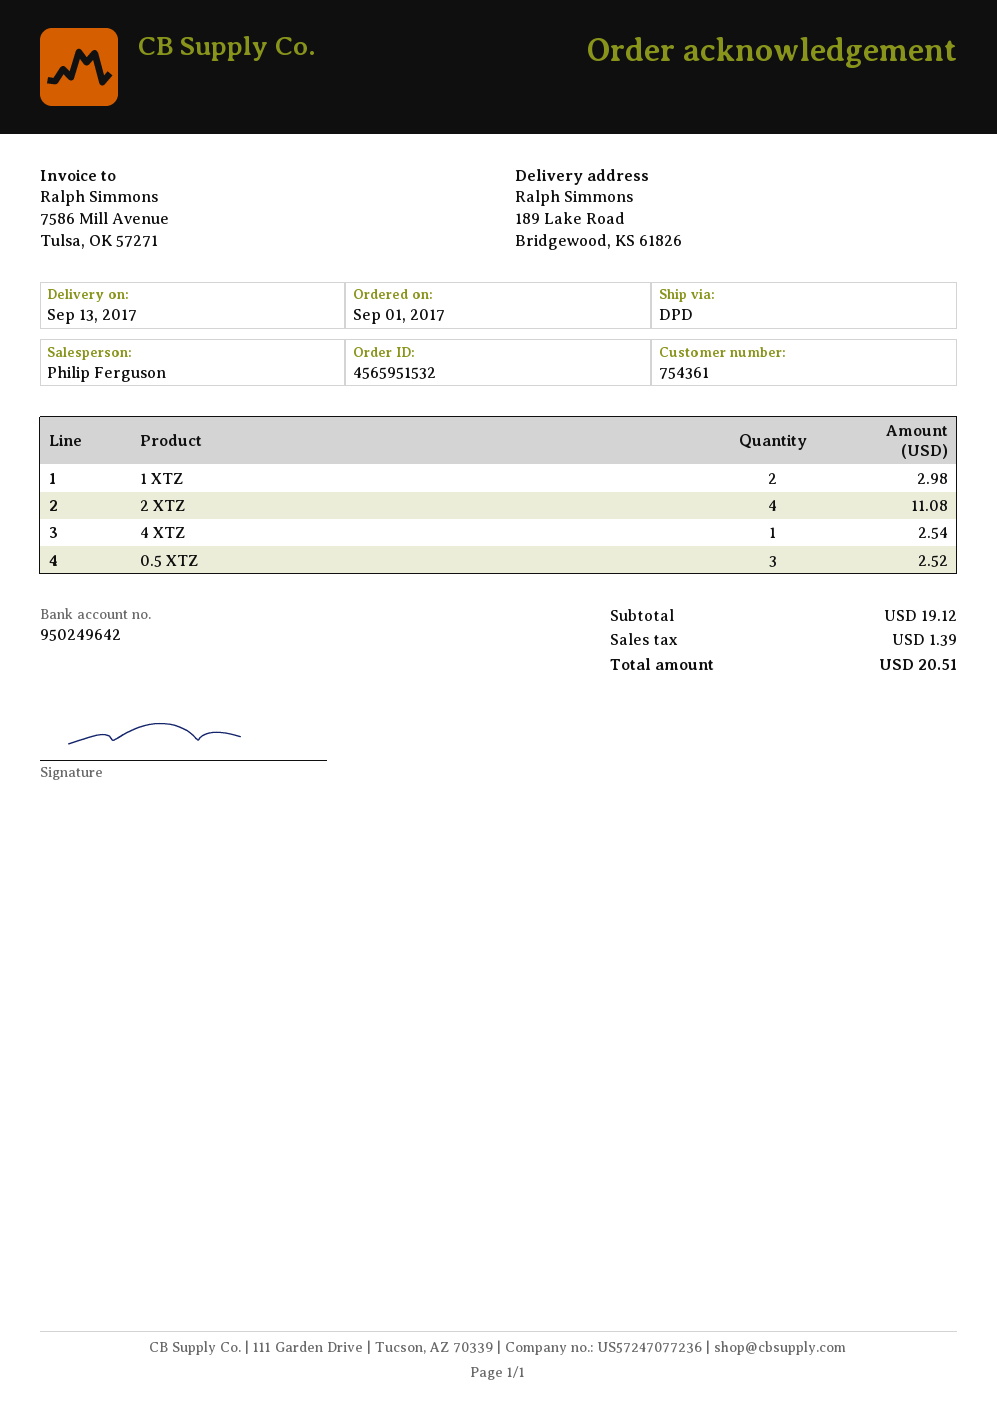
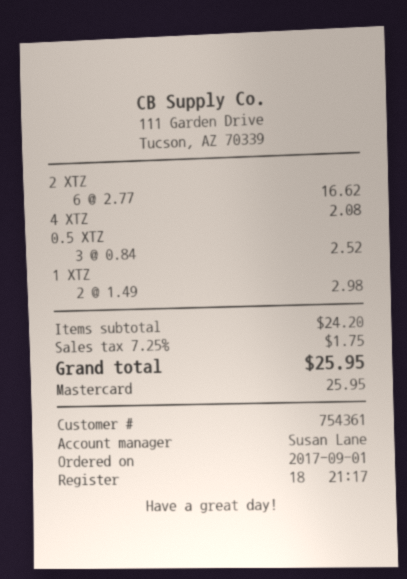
sales rep: Philip Ferguson -> Susan Lane
2 XTZ: 4 for 11.08 -> 6 for 16.62
4 XTZ: 1 for 2.54 -> 1 for 2.08
subtotal: 19.12 -> 24.20
tax: 1.39 -> 1.75
total: 20.51 -> 25.95

